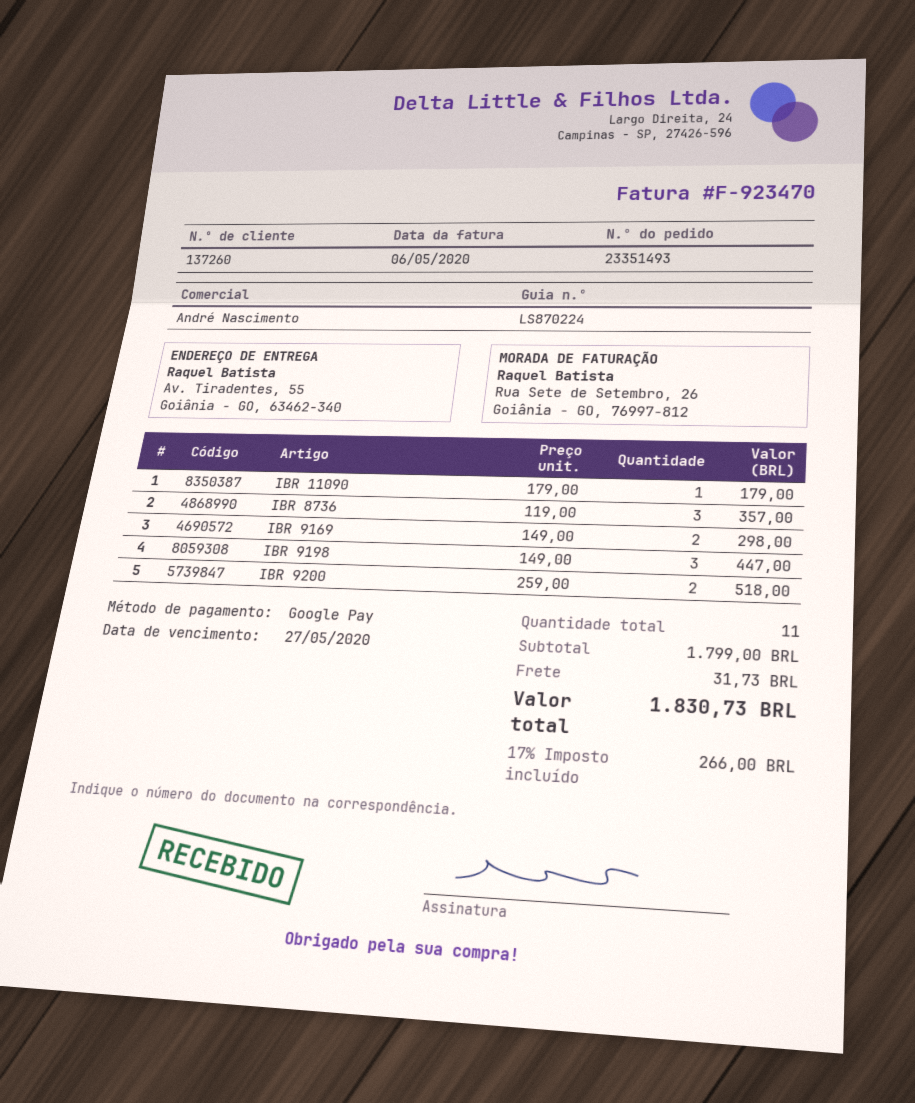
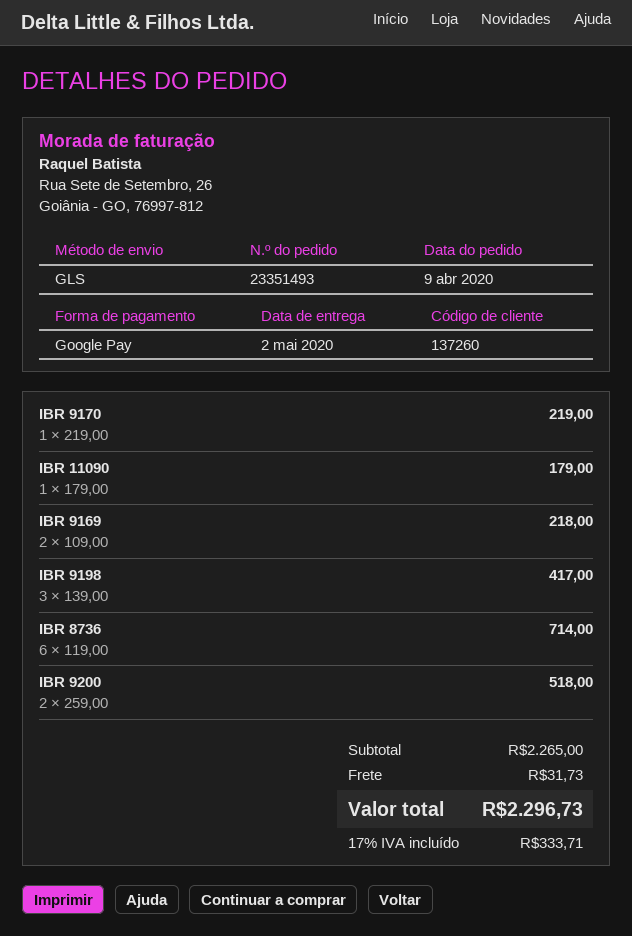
IBR 8736: 3 x 119.00 = 357.00 -> 6 x 119.00 = 714.00
IBR 9169: 2 x 149.00 = 298.00 -> 2 x 109.00 = 218.00
IBR 9198: 3 x 149.00 = 447.00 -> 3 x 139.00 = 417.00
IBR 9170: none -> 1 x 219.00 = 219.00
subtotal: 1799.00 -> 2265.00
tax: 17% = 266.00 -> 17% = 333.71
total: 1830.73 -> 2296.73

